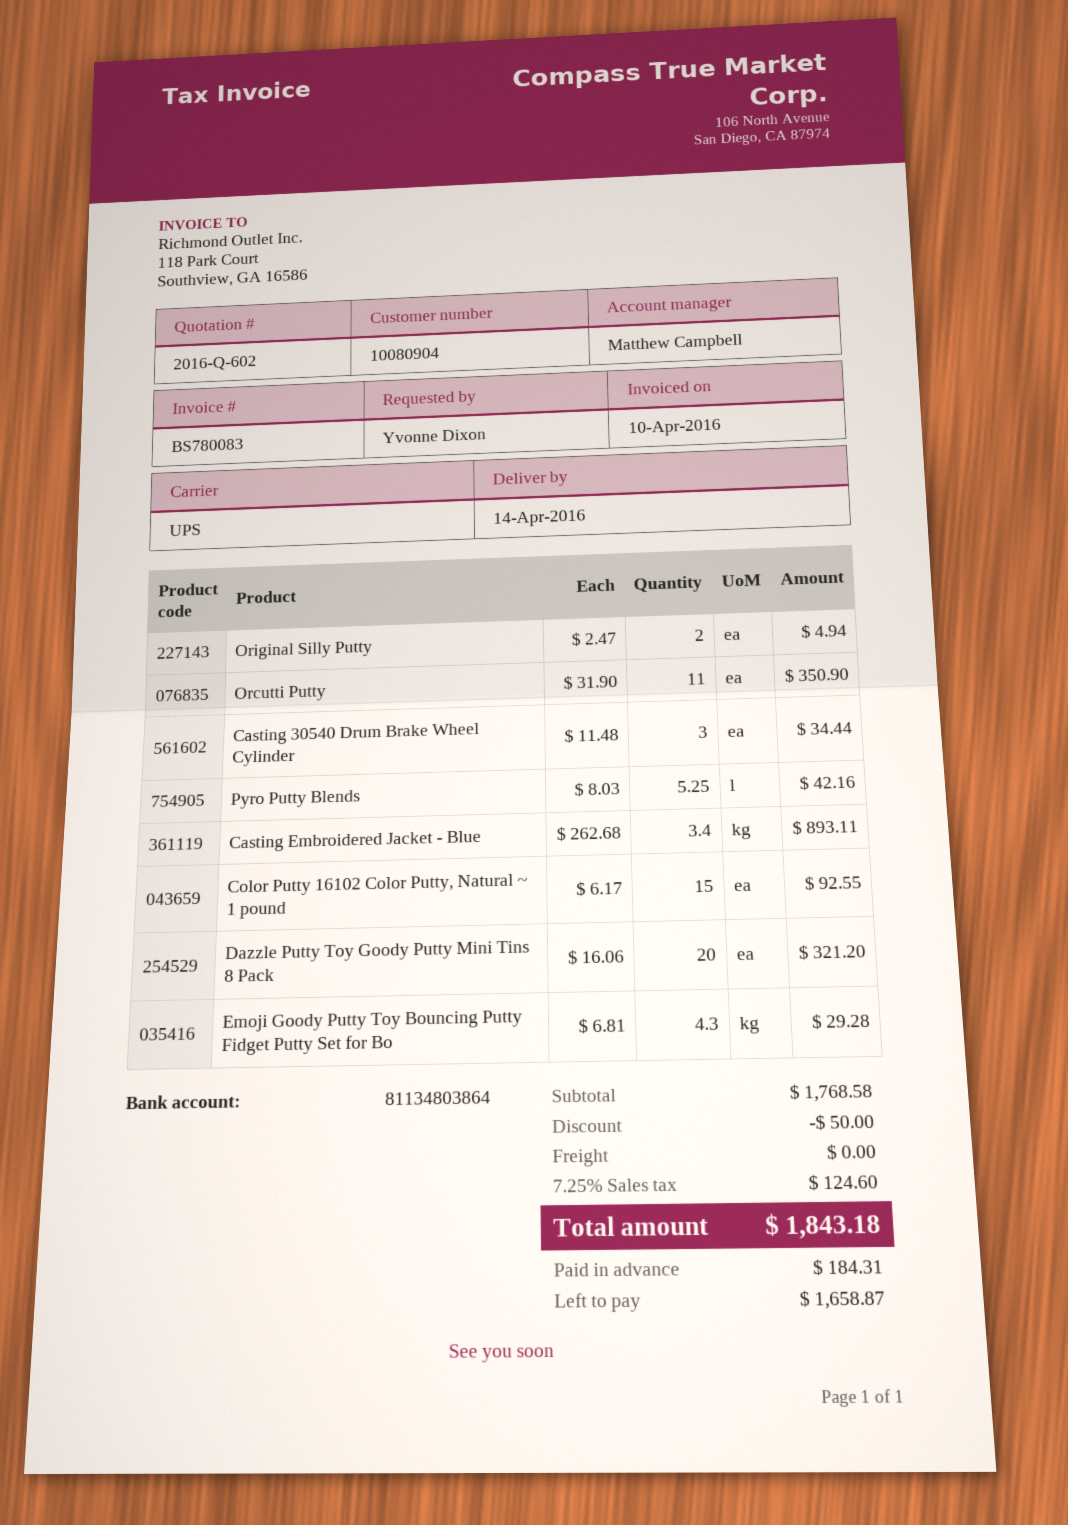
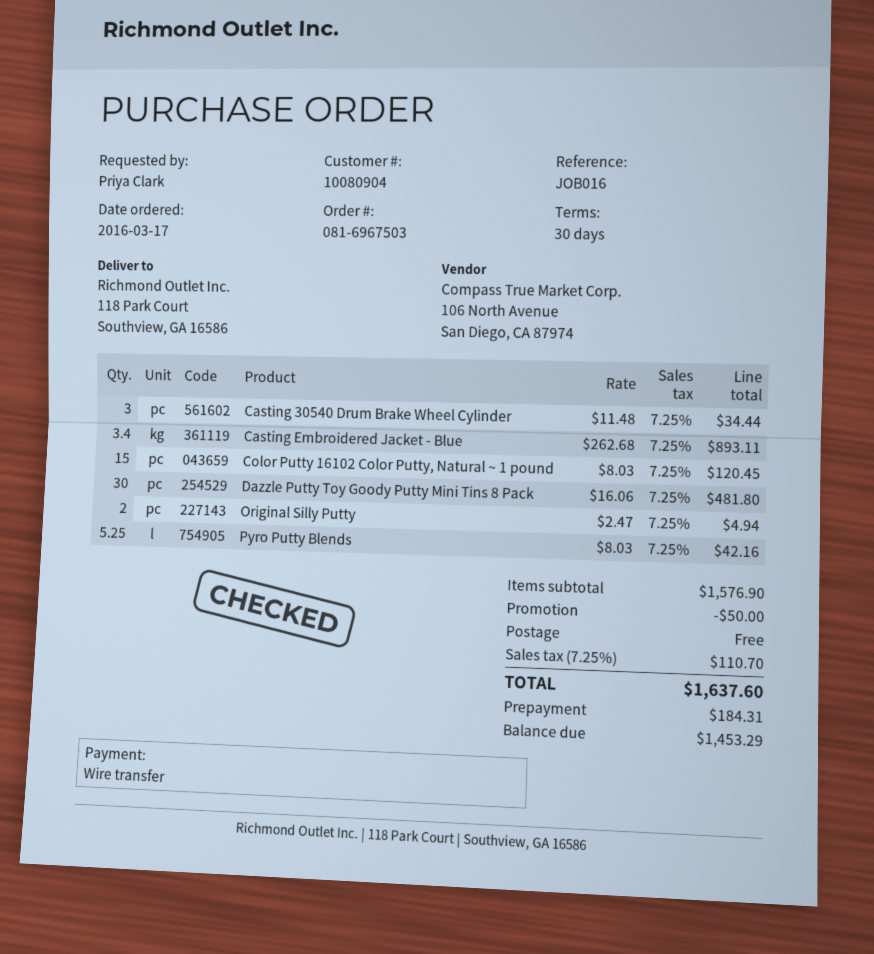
ordered by: Yvonne Dixon -> Priya Clark
Orcutti Putty: 11 x 31.90 = 350.90 -> none
Color Putty 16102 Color Putty, Natural ~ 1 pound: 15 x 6.17 = 92.55 -> 15 x 8.03 = 120.45
Dazzle Putty Toy Goody Putty Mini Tins 8 Pack: 20 x 16.06 = 321.20 -> 30 x 16.06 = 481.80
Emoji Goody Putty Toy Bouncing Putty Fidget Putty Set for Bo: 4.3 x 6.81 = 29.28 -> none
subtotal: 1768.58 -> 1576.90
tax: 7.25% = 124.60 -> 7.25% = 110.70
total: 1843.18 -> 1637.60
balance: 1658.87 -> 1453.29

